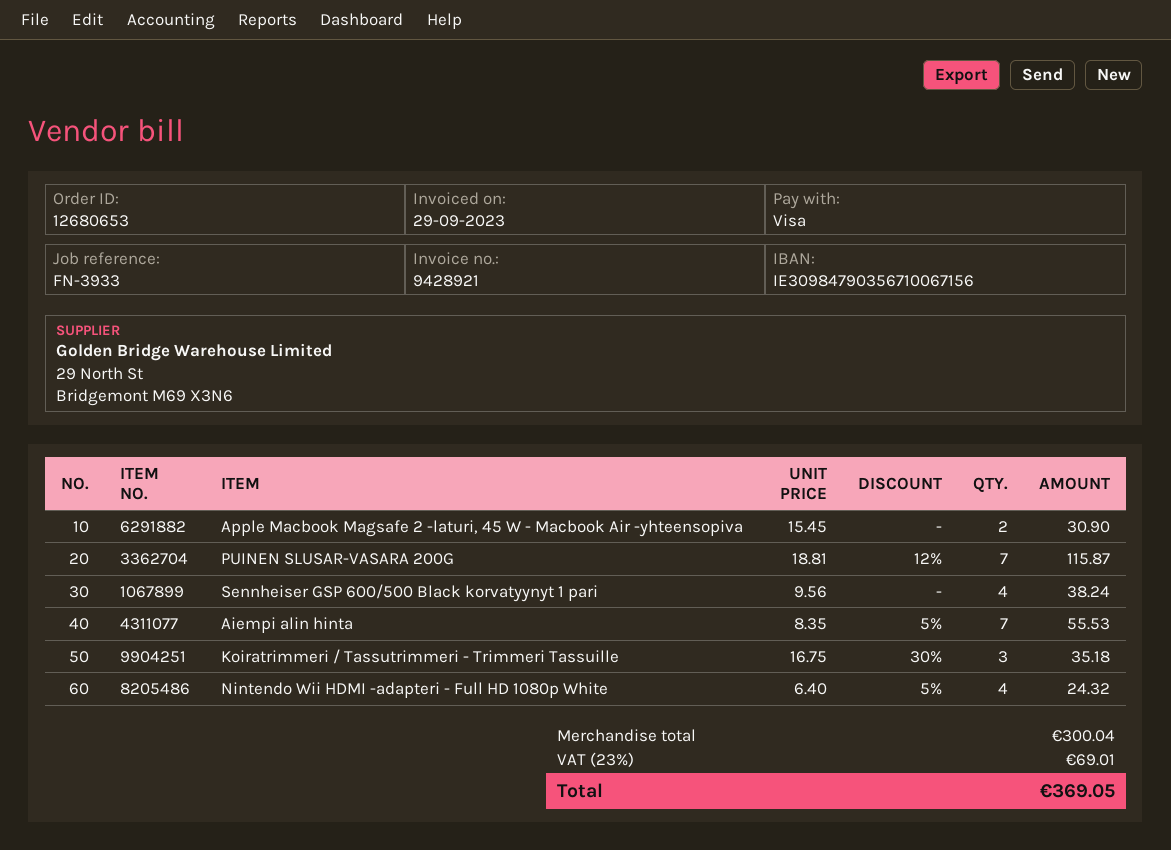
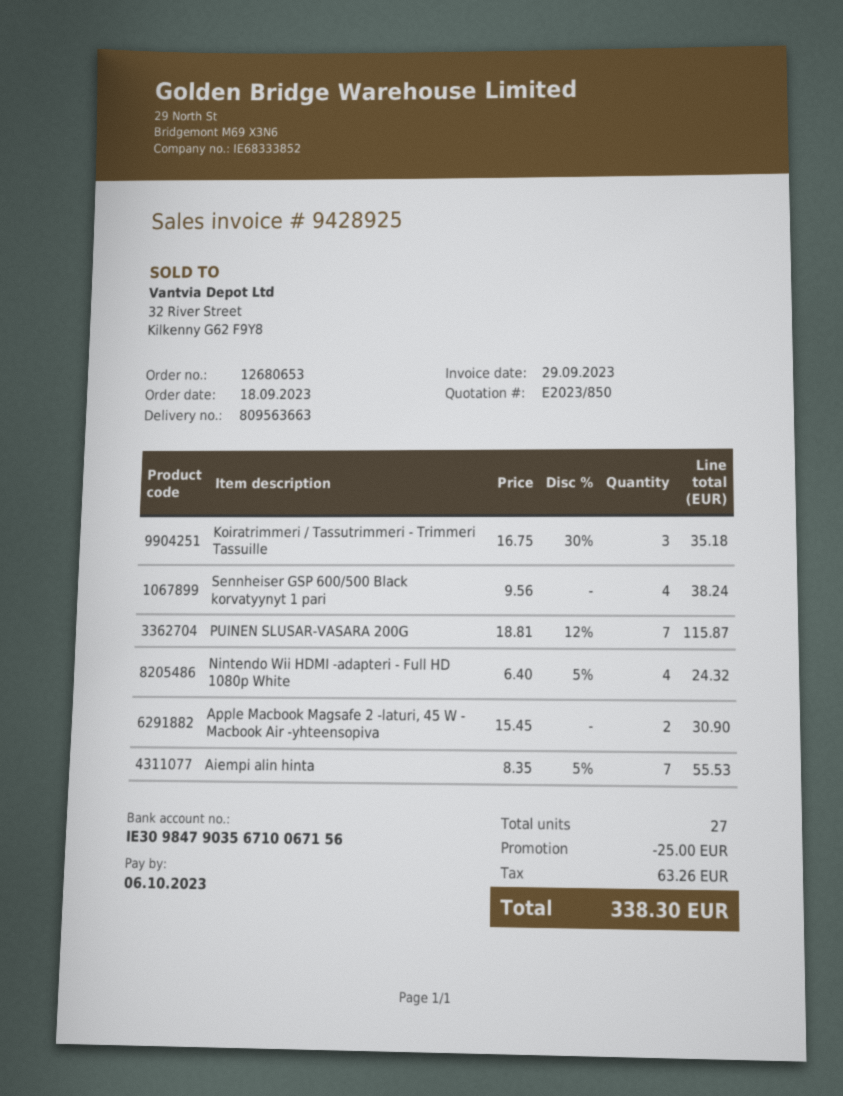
invoice number: 9428921 -> 9428925
discount: none -> 25.00
tax: 69.01 -> 63.26
total: 369.05 -> 338.30

